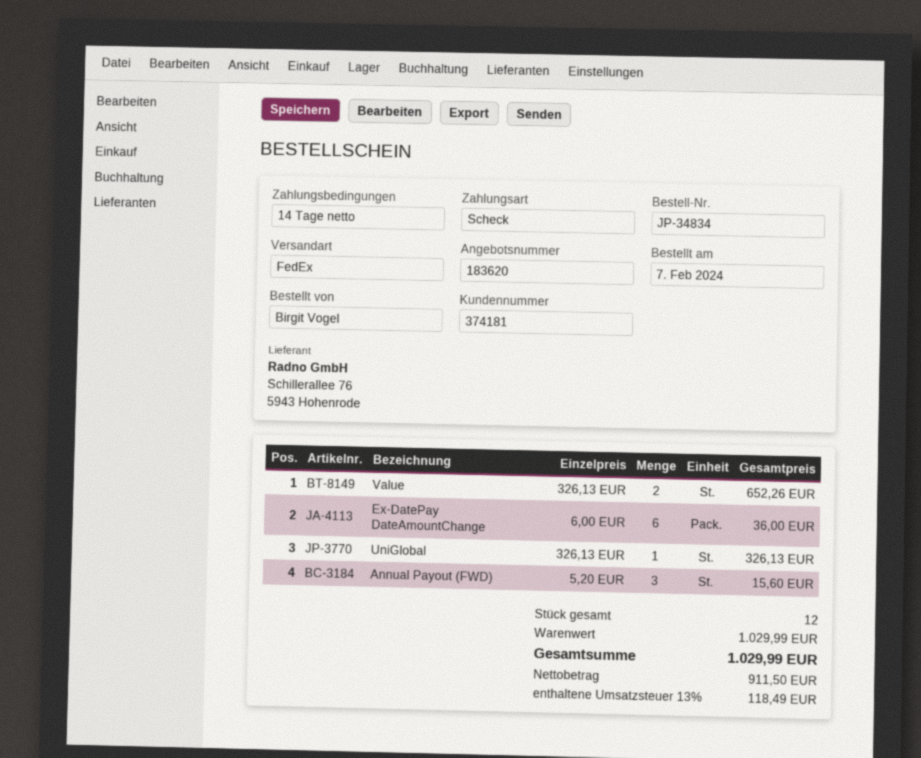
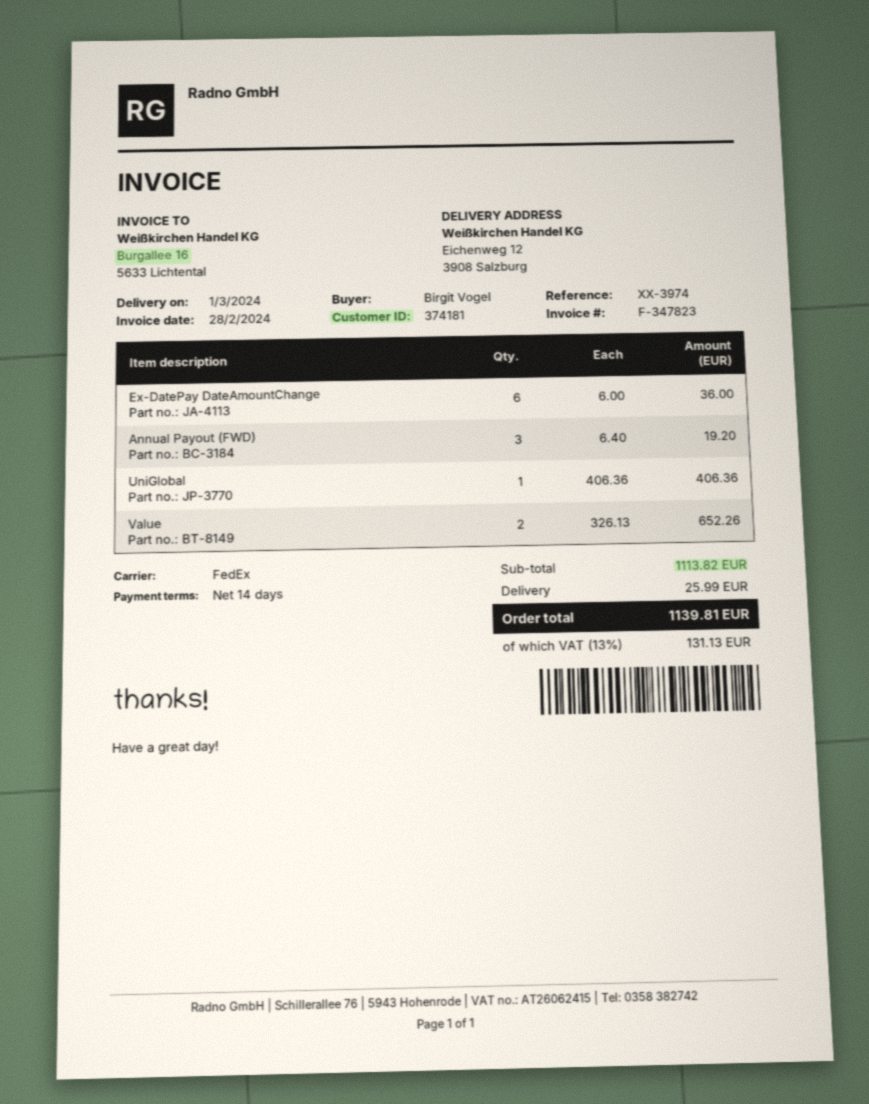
UniGlobal: 1 x 326.13 = 326.13 -> 1 x 406.36 = 406.36
Annual Payout (FWD): 3 x 5.20 = 15.60 -> 3 x 6.40 = 19.20
subtotal: 1029.99 -> 1113.82
shipping: none -> 25.99
tax: 13% = 118.49 -> 13% = 131.13
total: 1029.99 -> 1139.81

